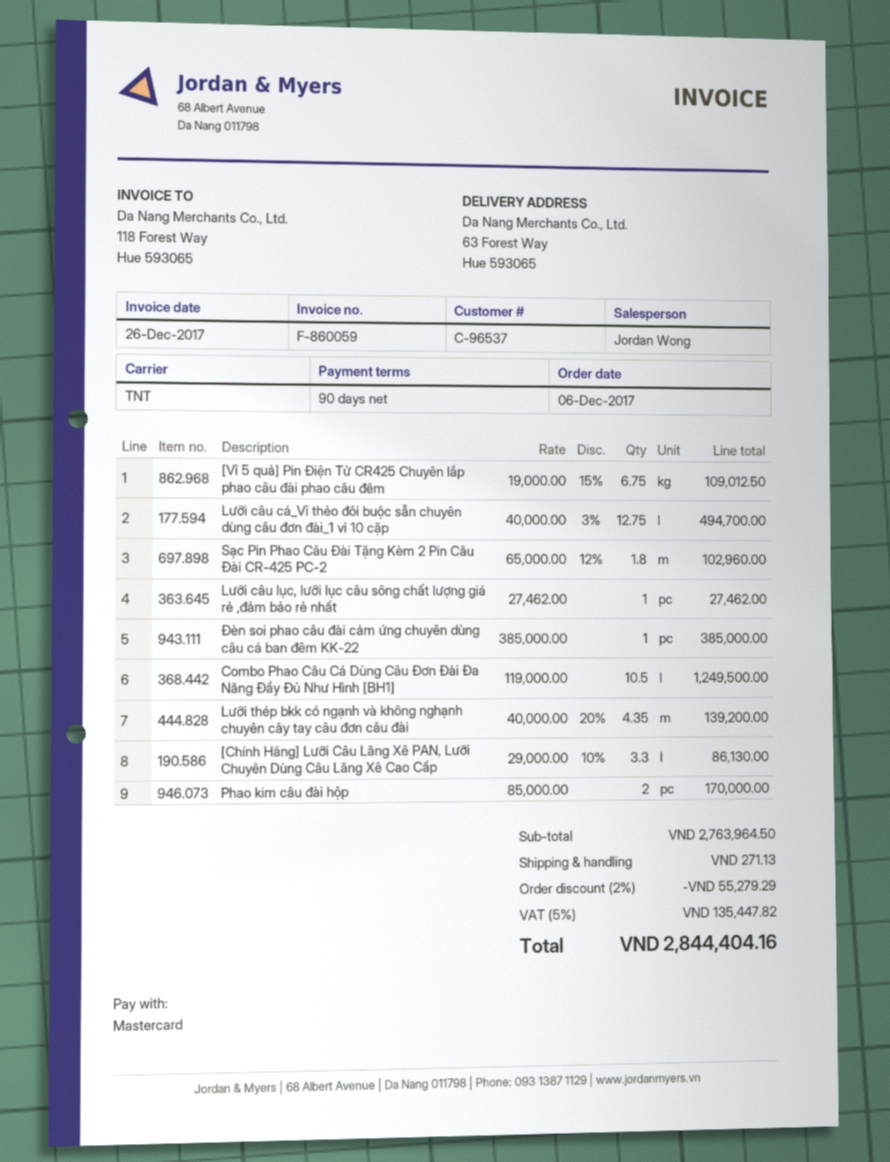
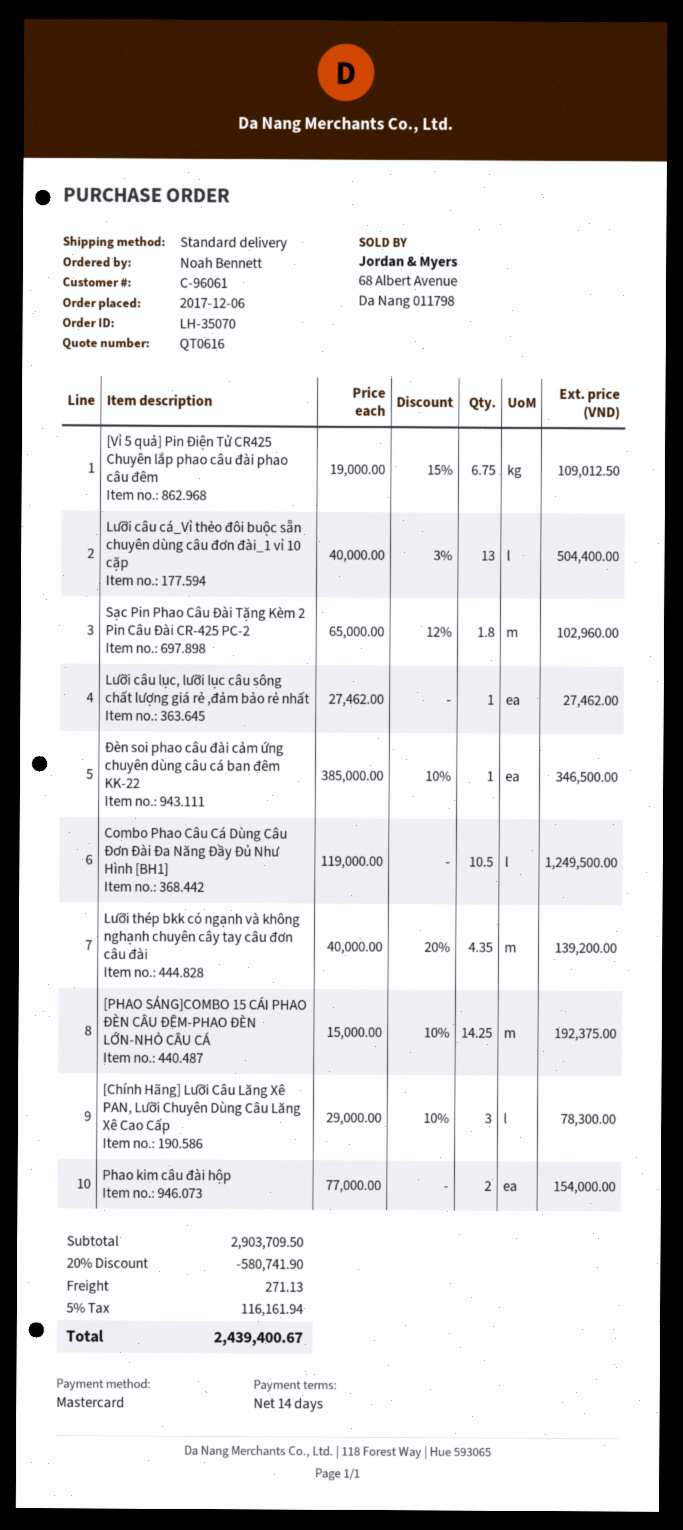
payment terms: 90 days -> 14 days
customer number: C-96537 -> C-96061
shipping method: TNT -> standard
Lưỡi câu cá_Vỉ thẻo đôi buộc sẵn chuyên dùng câu đơn đài_1 vỉ 10 cặp: 12.75 x 40000.00 - 3% = 494700.00 -> 13 x 40000.00 - 3% = 504400.00
Đèn soi phao câu đài cảm ứng chuyên dùng câu cá ban đêm KK-22: 1 x 385000.00 = 385000.00 -> 1 x 385000.00 - 10% = 346500.00
[Chính Hãng] Lưỡi Câu Lăng Xê PAN, Lưỡi Chuyên Dùng Câu Lăng Xê Cao Cấp: 3.3 x 29000.00 - 10% = 86130.00 -> 3 x 29000.00 - 10% = 78300.00
Phao kim câu đài hộp: 2 x 85000.00 = 170000.00 -> 2 x 77000.00 = 154000.00
[PHAO SÁNG]COMBO 15 CÁI PHAO ĐÈN CÂU ĐÊM-PHAO ĐÈN LỚN-NHỎ CÂU CÁ: none -> 14.25 x 15000.00 - 10% = 192375.00
subtotal: 2763964.50 -> 2903709.50
discount: 2% = 55279.29 -> 20% = 580741.90
tax: 5% = 135447.82 -> 5% = 116161.94
total: 2844404.16 -> 2439400.67

